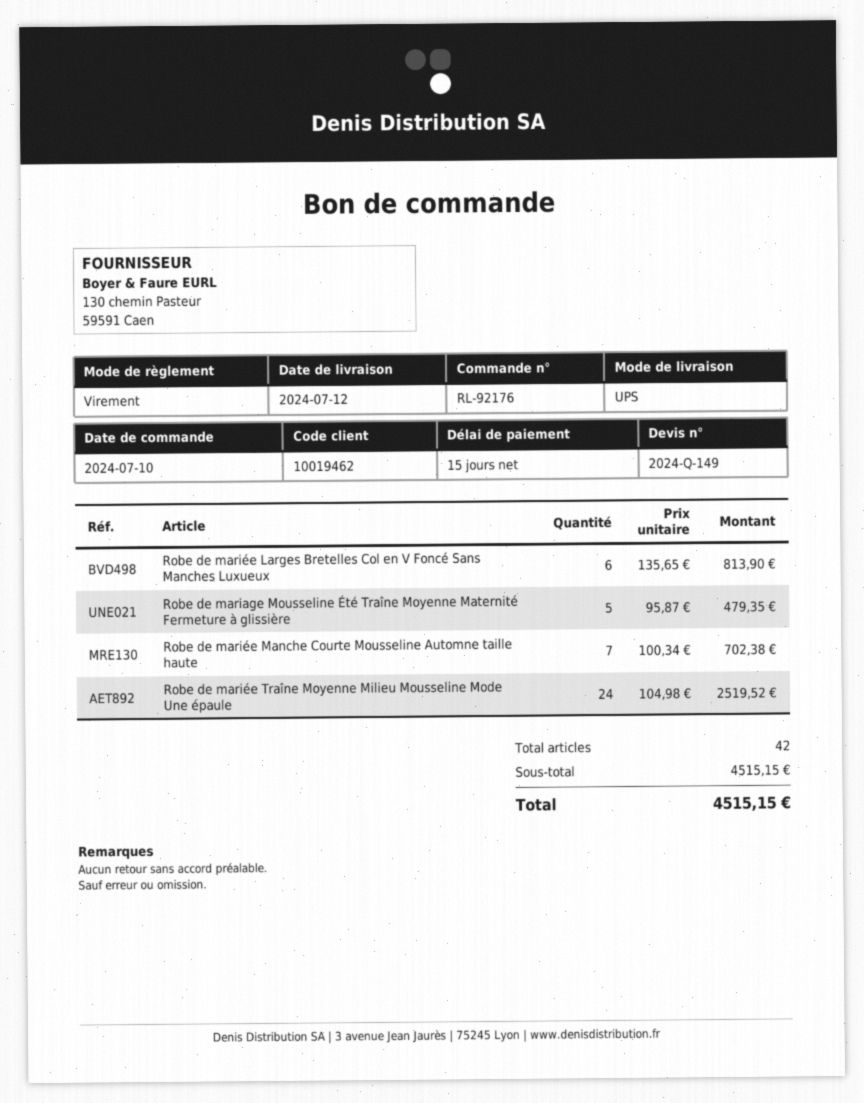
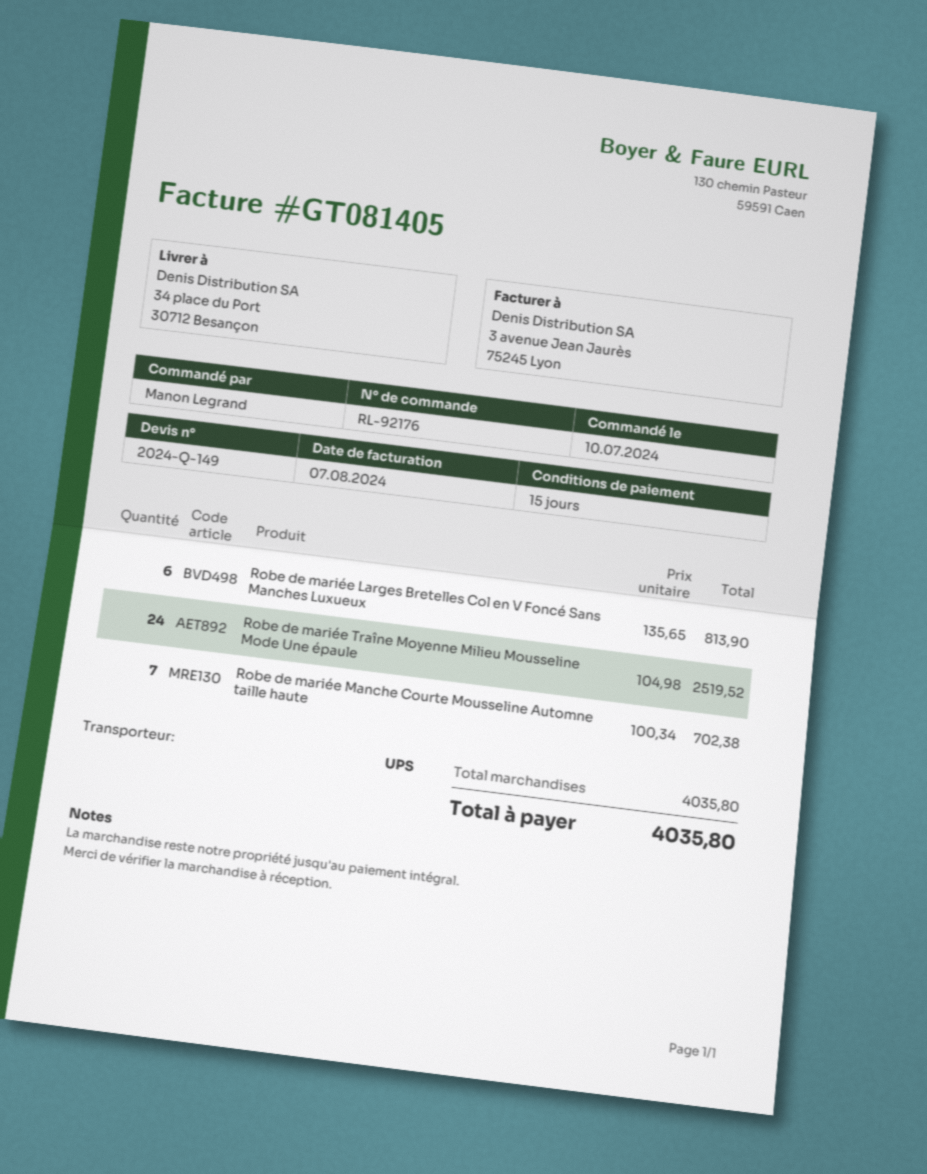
Robe de mariage Mousseline Été Traîne Moyenne Maternité Fermeture à glissière: 5 x 95.87 = 479.35 -> none
subtotal: 4515.15 -> 4035.80
total: 4515.15 -> 4035.80

